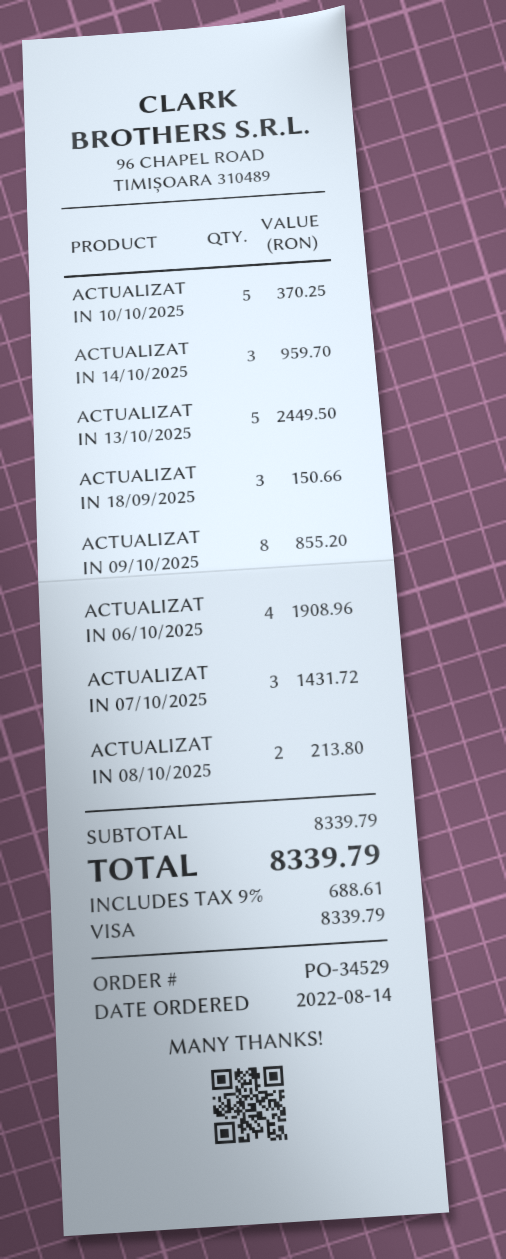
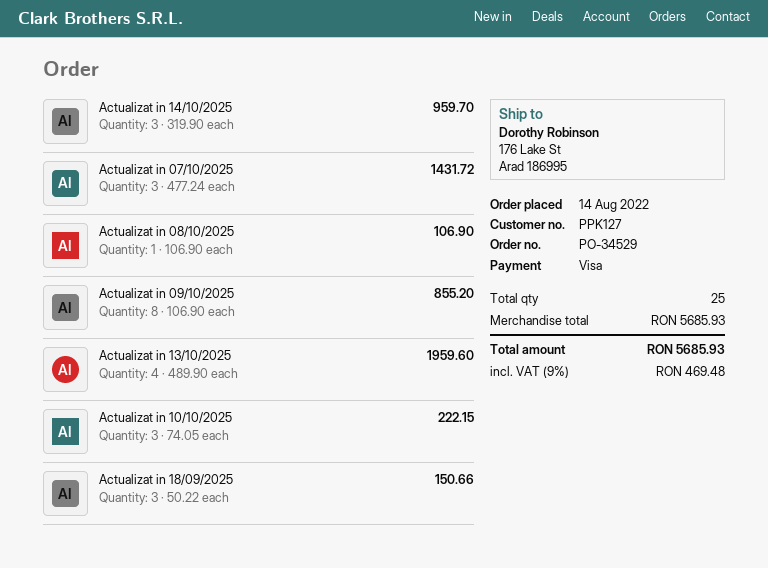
ACTUALIZAT IN 10/10/2025: 5 for 370.25 -> 3 for 222.15
ACTUALIZAT IN 13/10/2025: 5 for 2449.50 -> 4 for 1959.60
ACTUALIZAT IN 06/10/2025: 4 for 1908.96 -> none
ACTUALIZAT IN 08/10/2025: 2 for 213.80 -> 1 for 106.90
subtotal: 8339.79 -> 5685.93
tax: 9% = 688.61 -> 9% = 469.48
total: 8339.79 -> 5685.93

